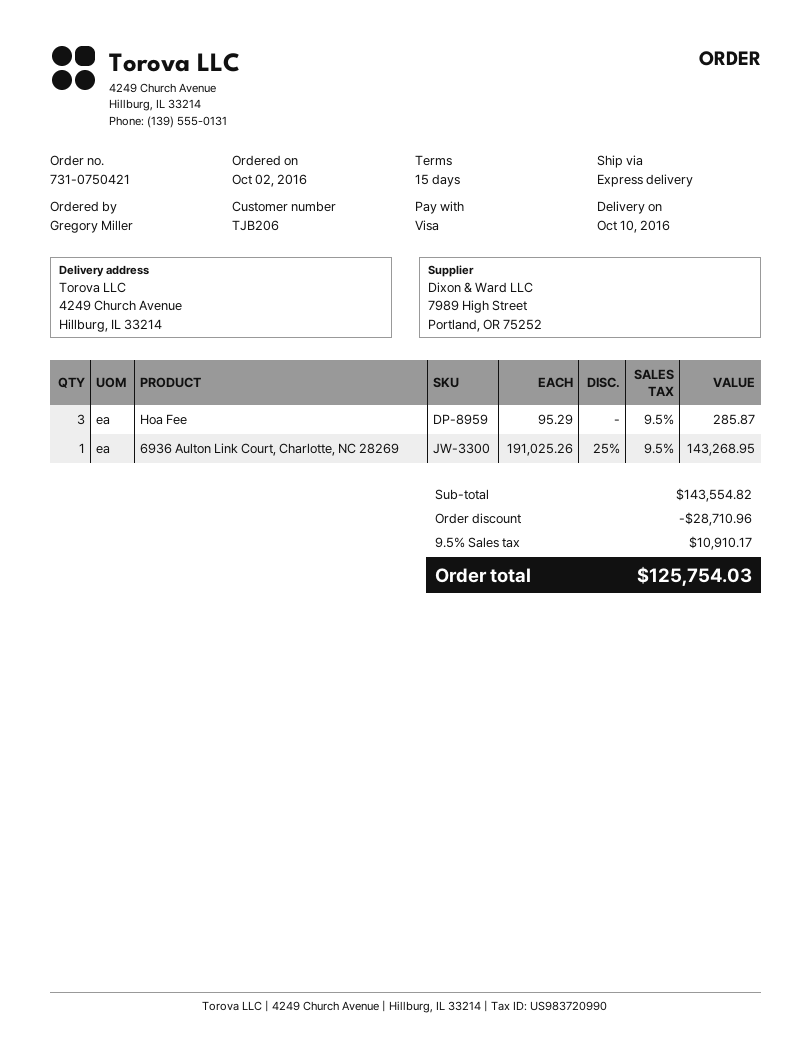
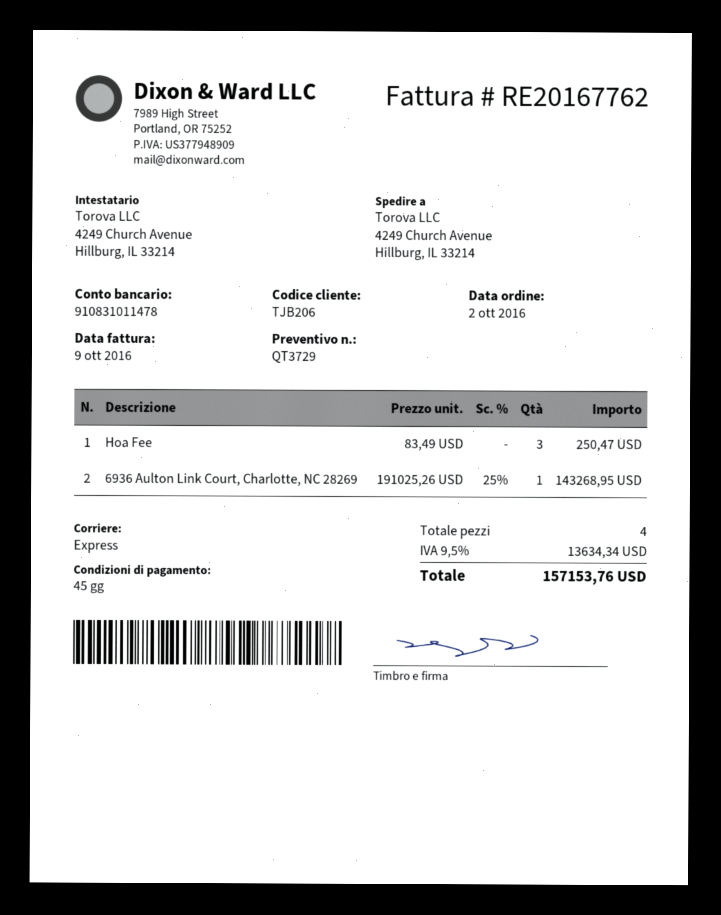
payment terms: 15 days -> 45 days
Hoa Fee: 3 x 95.29 = 285.87 -> 3 x 83.49 = 250.47
discount: 28710.96 -> none
tax: 9.5% = 10910.17 -> 9.5% = 13634.34
total: 125754.03 -> 157153.76

